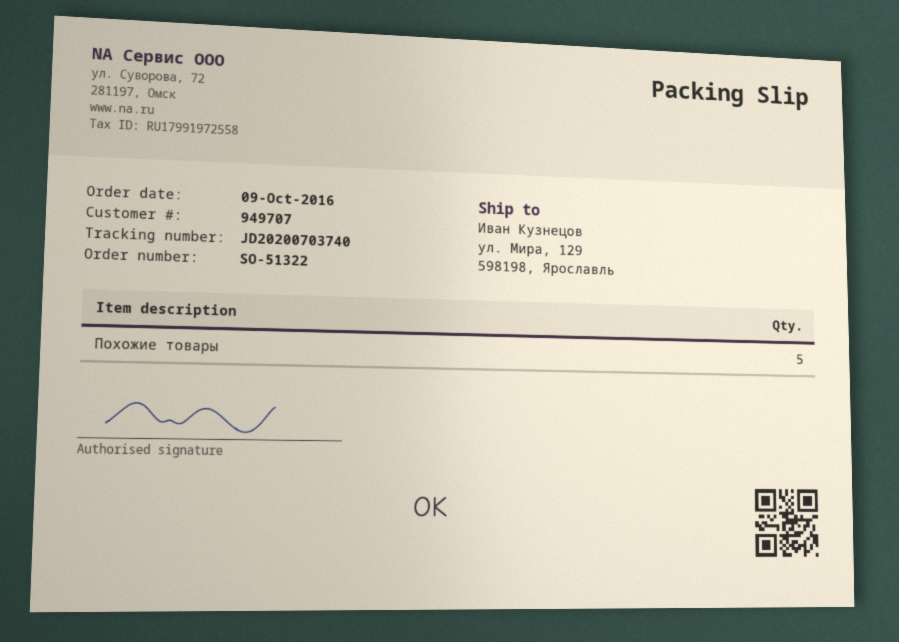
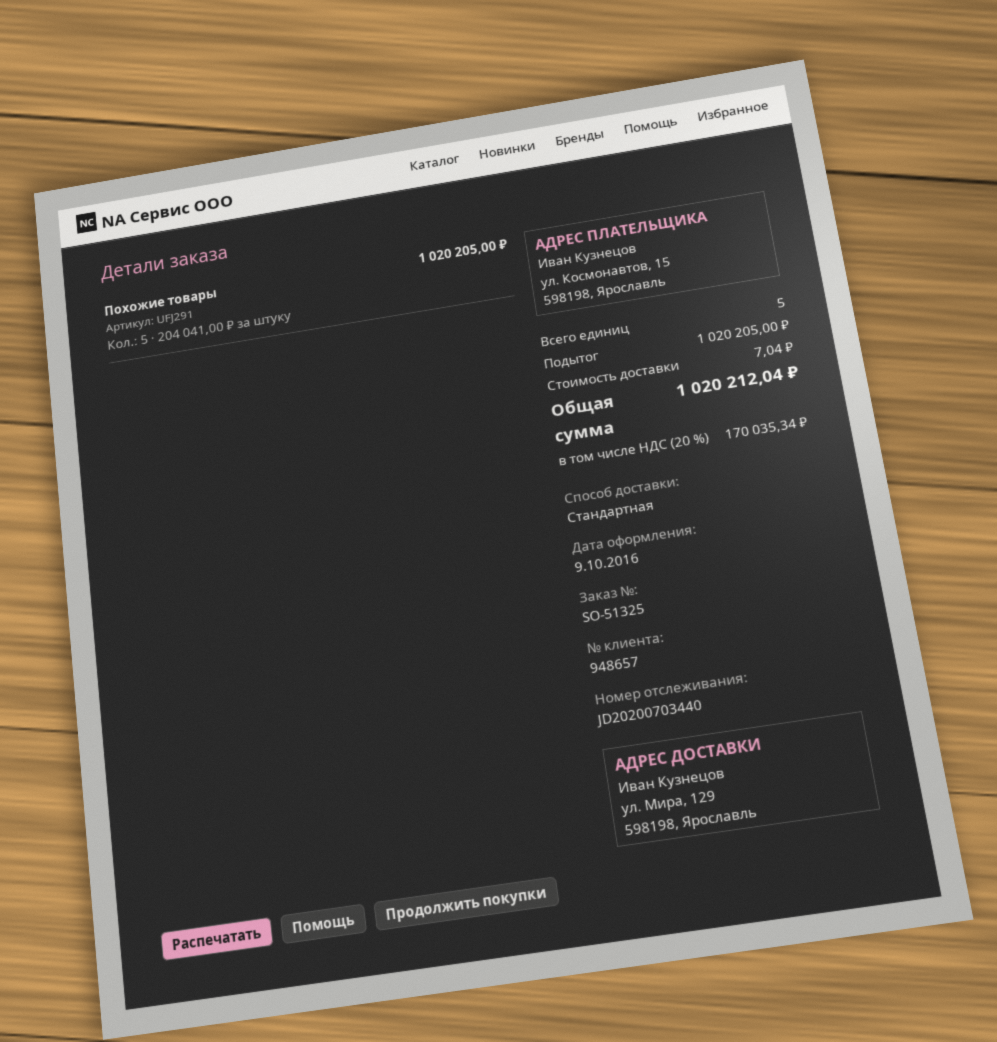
order number: SO-51322 -> SO-51325
customer number: 949707 -> 948657
tracking number: JD20200703740 -> JD20200703440

